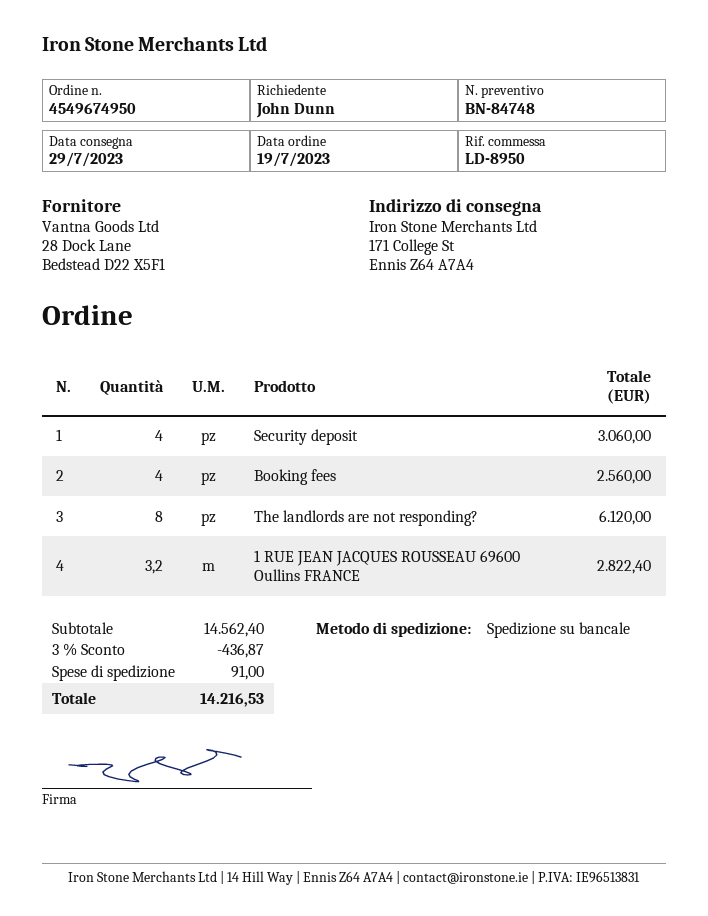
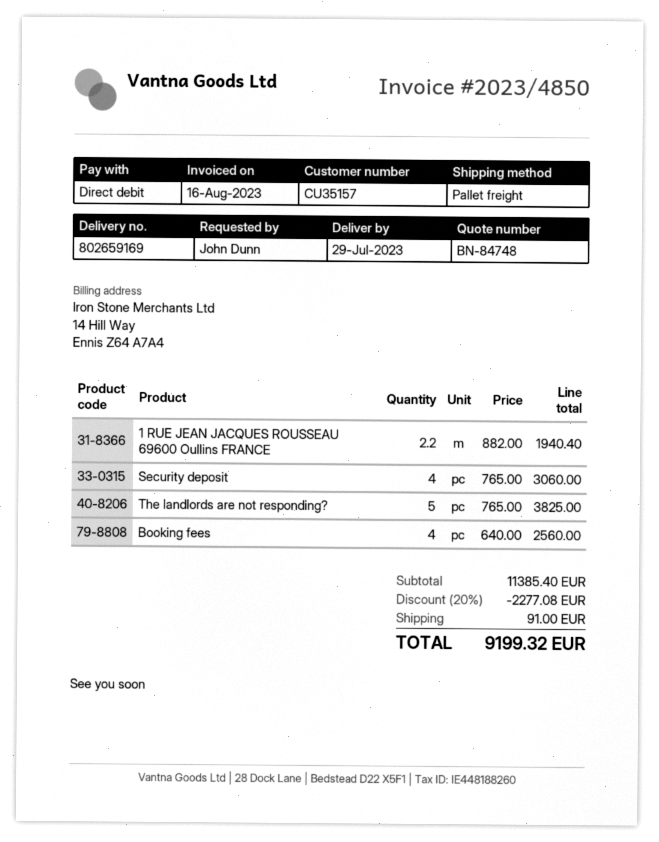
The landlords are not responding?: 8 for 6120.00 -> 5 for 3825.00
1 RUE JEAN JACQUES ROUSSEAU 69600 Oullins FRANCE: 3.2 for 2822.40 -> 2.2 for 1940.40
subtotal: 14562.40 -> 11385.40
discount: 3% = 436.87 -> 20% = 2277.08
total: 14216.53 -> 9199.32

